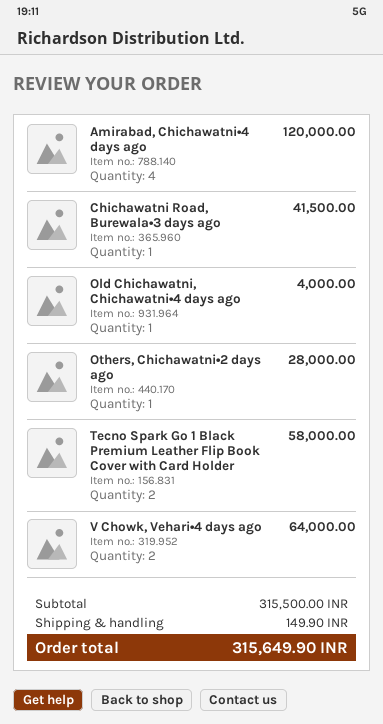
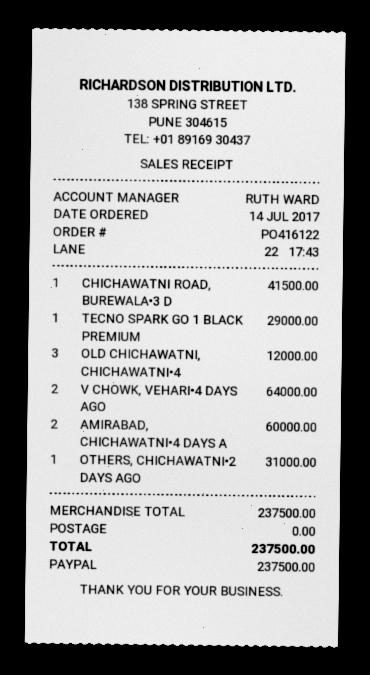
Amirabad, Chichawatni•4 days ago: 4 for 120000.00 -> 2 for 60000.00
Old Chichawatni, Chichawatni•4 days ago: 1 for 4000.00 -> 3 for 12000.00
Others, Chichawatni•2 days ago: 1 for 28000.00 -> 1 for 31000.00
Tecno Spark Go 1 Black Premium Leather Flip Book Cover with Card Holder: 2 for 58000.00 -> 1 for 29000.00
subtotal: 315500.00 -> 237500.00
shipping: 149.90 -> 0.00
total: 315649.90 -> 237500.00

